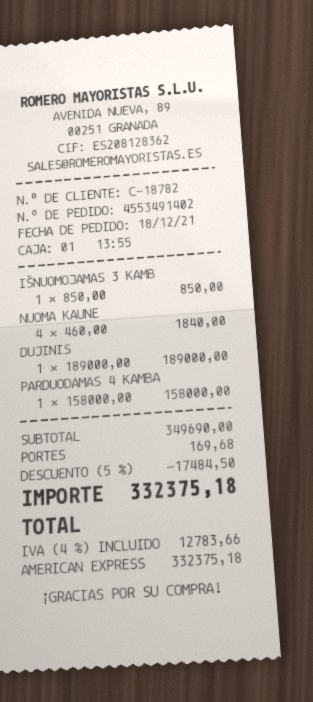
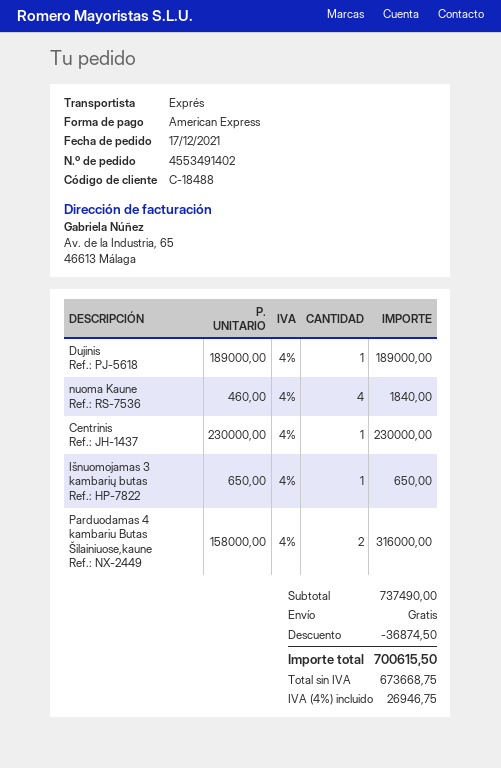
order date: 2021-12-18 -> 2021-12-17
customer number: C-18782 -> C-18488
IŠNUOMOJAMAS 3 KAMB: 1 x 850.00 = 850.00 -> 1 x 650.00 = 650.00
PARDUODAMAS 4 KAMBA: 1 x 158000.00 = 158000.00 -> 2 x 158000.00 = 316000.00
Centrinis: none -> 1 x 230000.00 = 230000.00
subtotal: 349690.00 -> 737490.00
discount: 17484.50 -> 36874.50
shipping: 169.68 -> 0.00
tax: 4% = 12783.66 -> 4% = 26946.75
total: 332375.18 -> 700615.50

